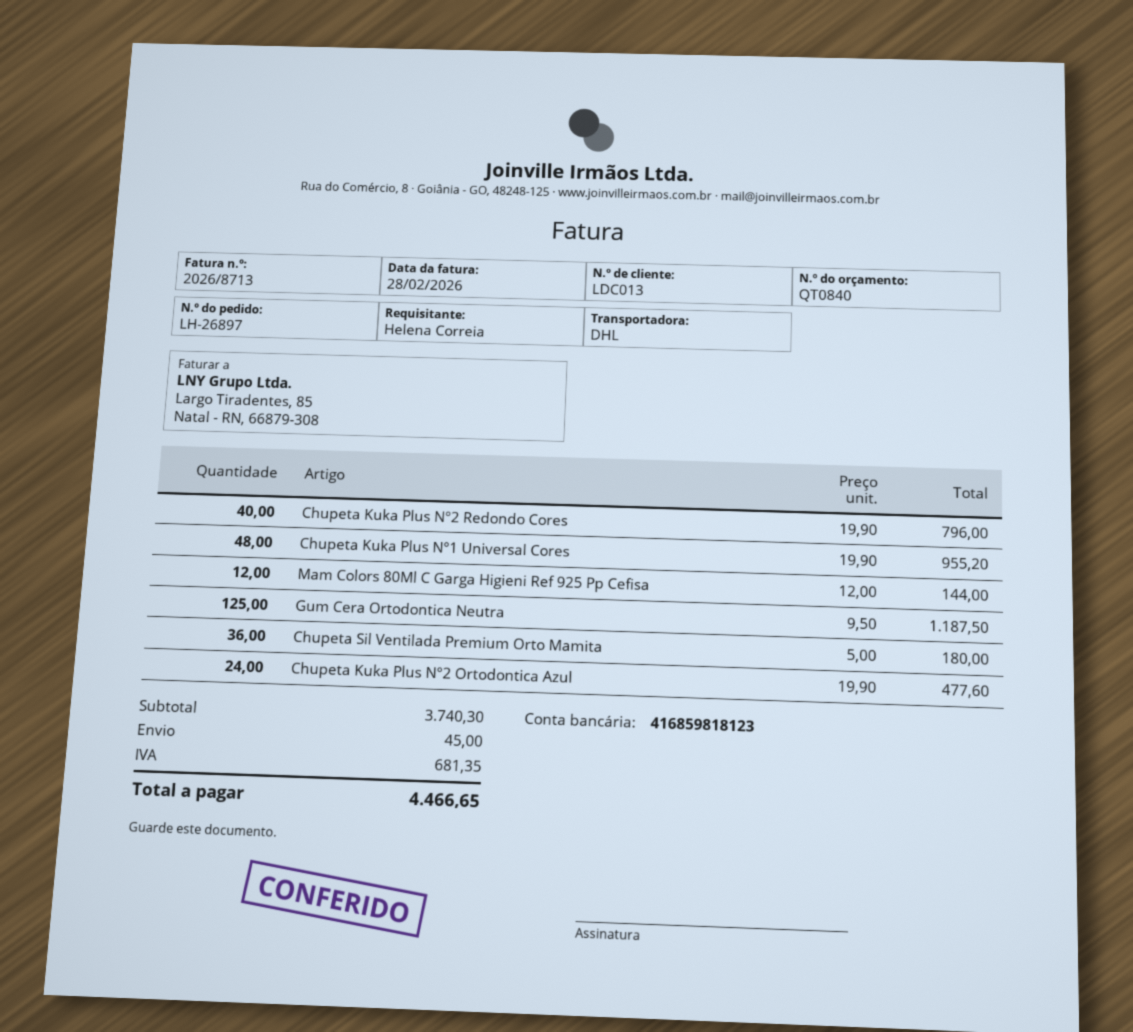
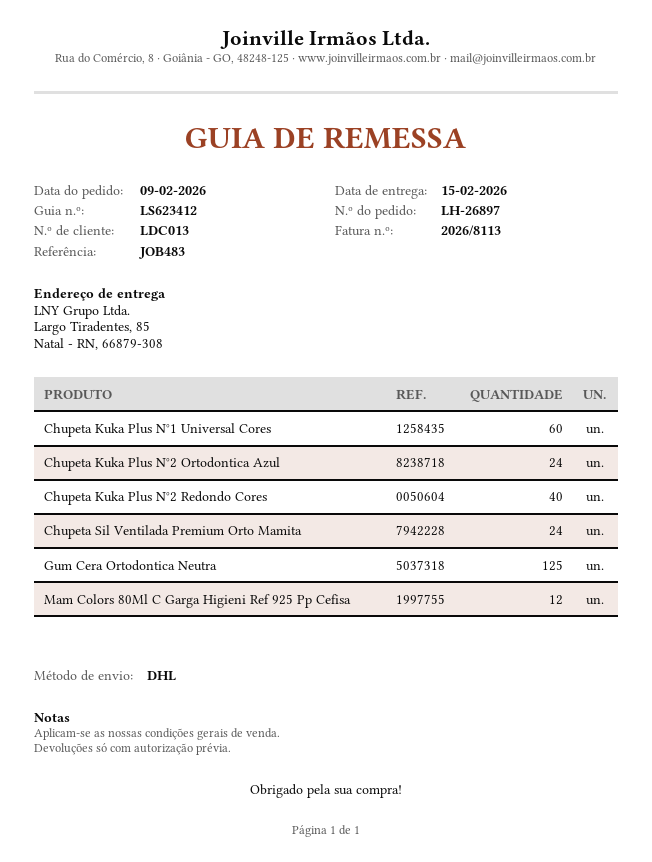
invoice number: 2026/8713 -> 2026/8113
Chupeta Kuka Plus N°1 Universal Cores: 48 -> 60
Chupeta Sil Ventilada Premium Orto Mamita: 36 -> 24

